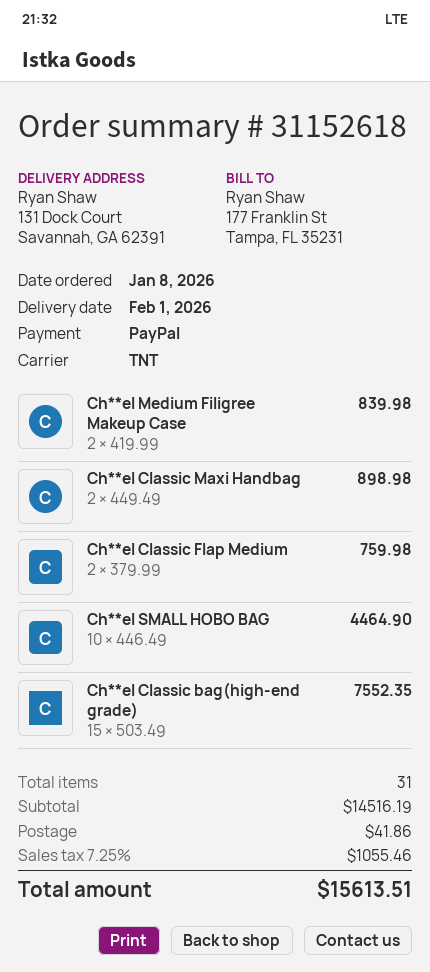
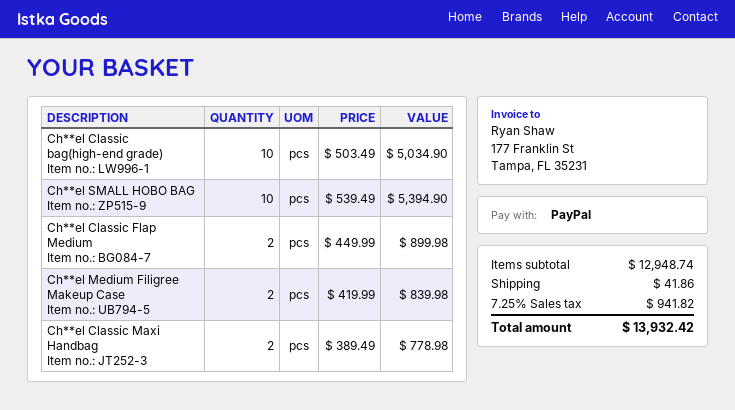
Ch**el Classic Maxi Handbag: 2 x 449.49 = 898.98 -> 2 x 389.49 = 778.98
Ch**el Classic Flap Medium: 2 x 379.99 = 759.98 -> 2 x 449.99 = 899.98
Ch**el SMALL HOBO BAG: 10 x 446.49 = 4464.90 -> 10 x 539.49 = 5394.90
Ch**el Classic bag(high-end grade): 15 x 503.49 = 7552.35 -> 10 x 503.49 = 5034.90
subtotal: 14516.19 -> 12948.74
tax: 7.25% = 1055.46 -> 7.25% = 941.82
total: 15613.51 -> 13932.42

